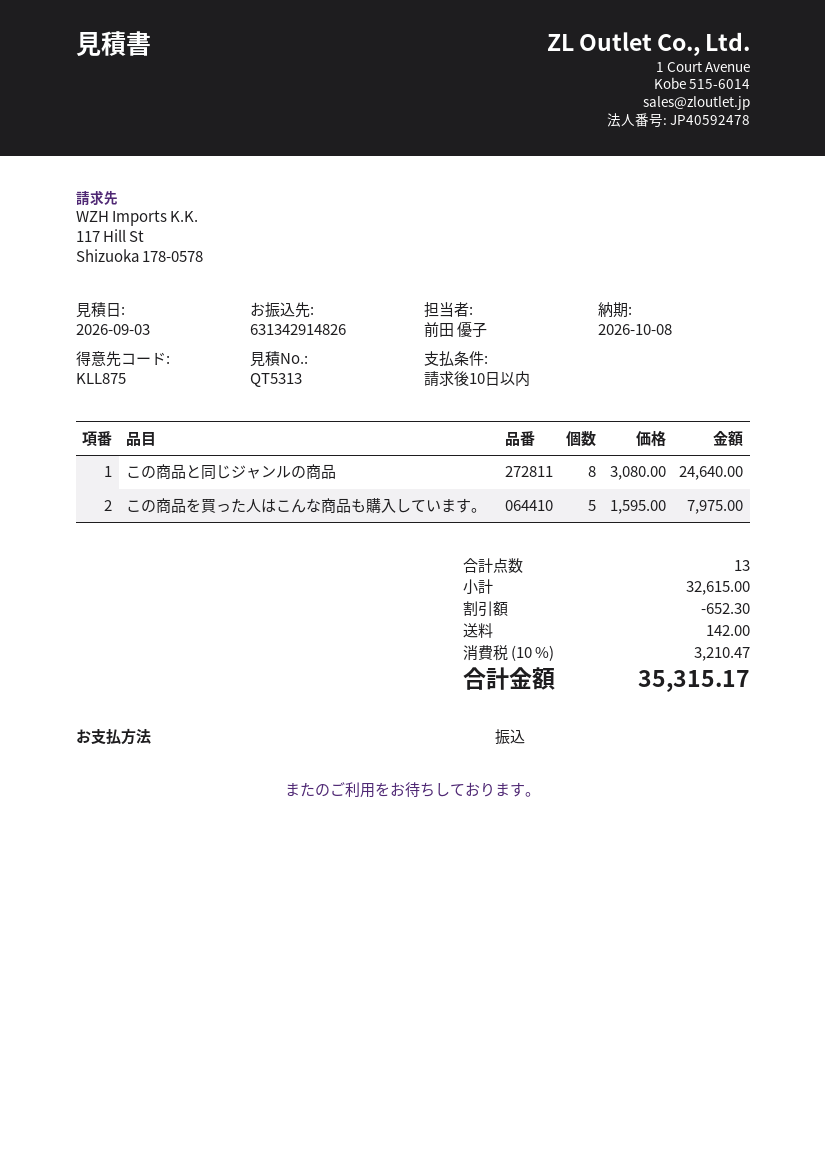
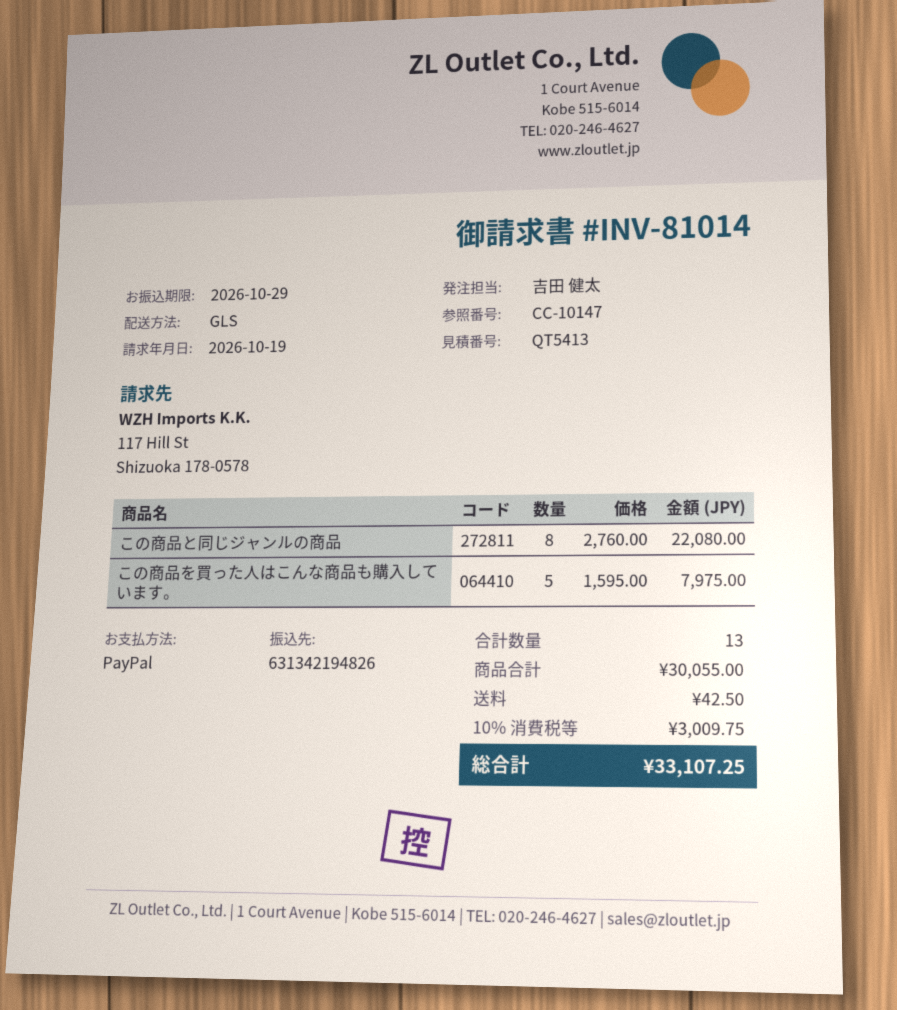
quote number: QT5313 -> QT5413
payment method: bank transfer -> PayPal
bank account: 631342914826 -> 631342194826
この商品と同じジャンルの商品: 8 x 3080.00 = 24640.00 -> 8 x 2760.00 = 22080.00
subtotal: 32615.00 -> 30055.00
discount: 652.30 -> none
shipping: 142.00 -> 42.50
tax: 10% = 3210.47 -> 10% = 3009.75
total: 35315.17 -> 33107.25

